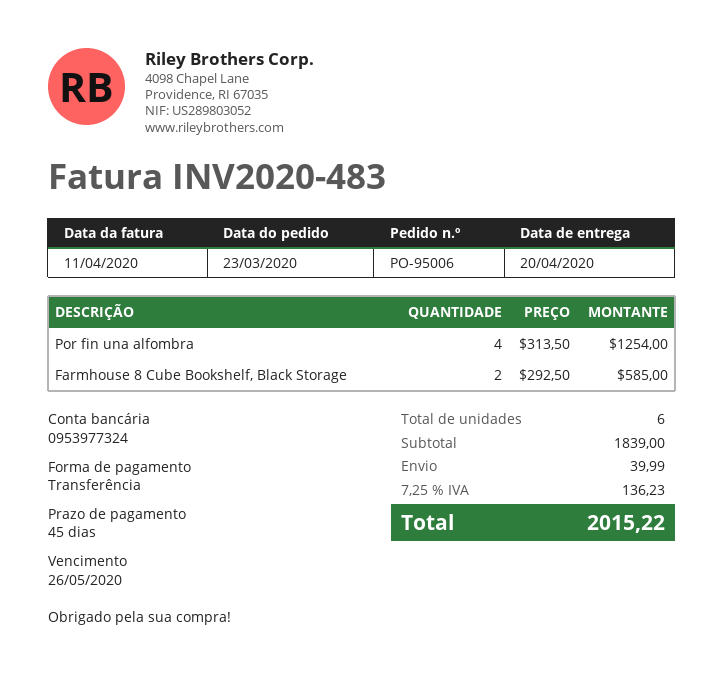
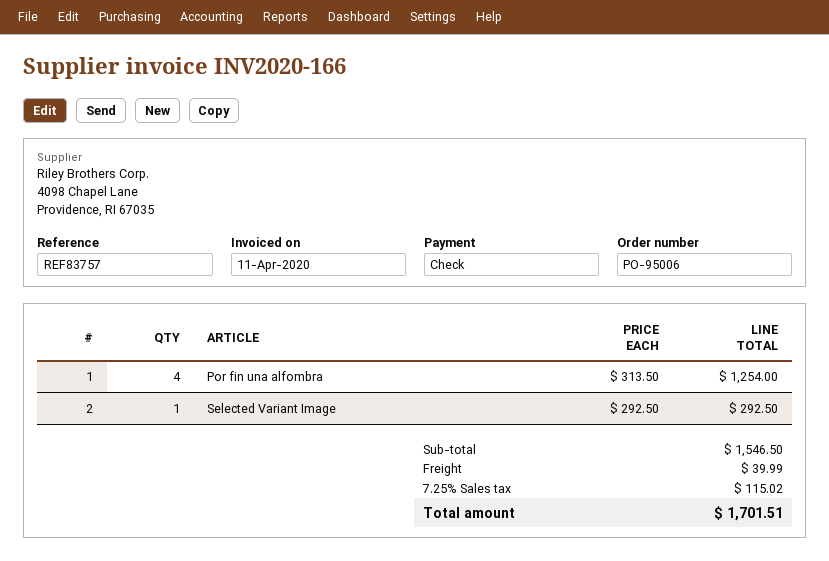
invoice number: INV2020-483 -> INV2020-166
payment method: bank transfer -> cheque
Farmhouse 8 Cube Bookshelf, Black Storage: 2 x 292.50 = 585.00 -> none
Selected Variant Image: none -> 1 x 292.50 = 292.50
subtotal: 1839.00 -> 1546.50
tax: 7.25% = 136.23 -> 7.25% = 115.02
total: 2015.22 -> 1701.51

